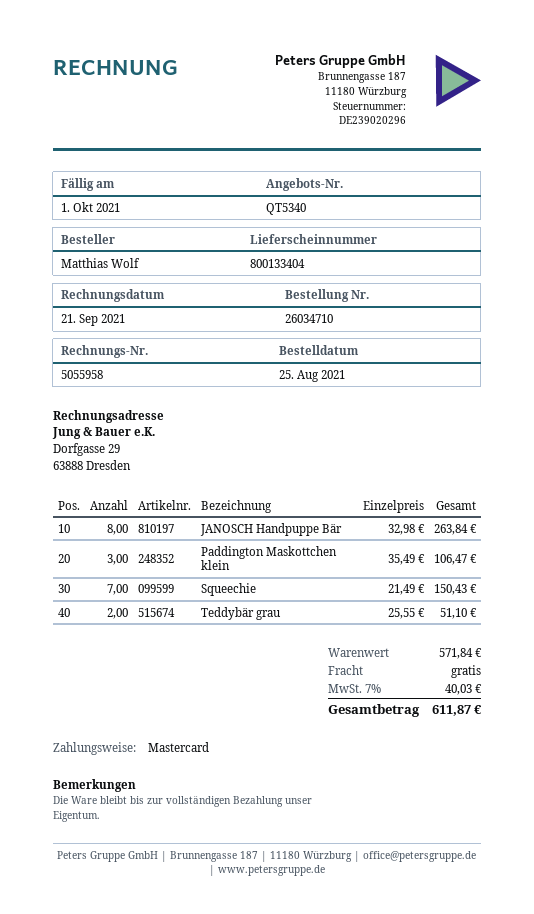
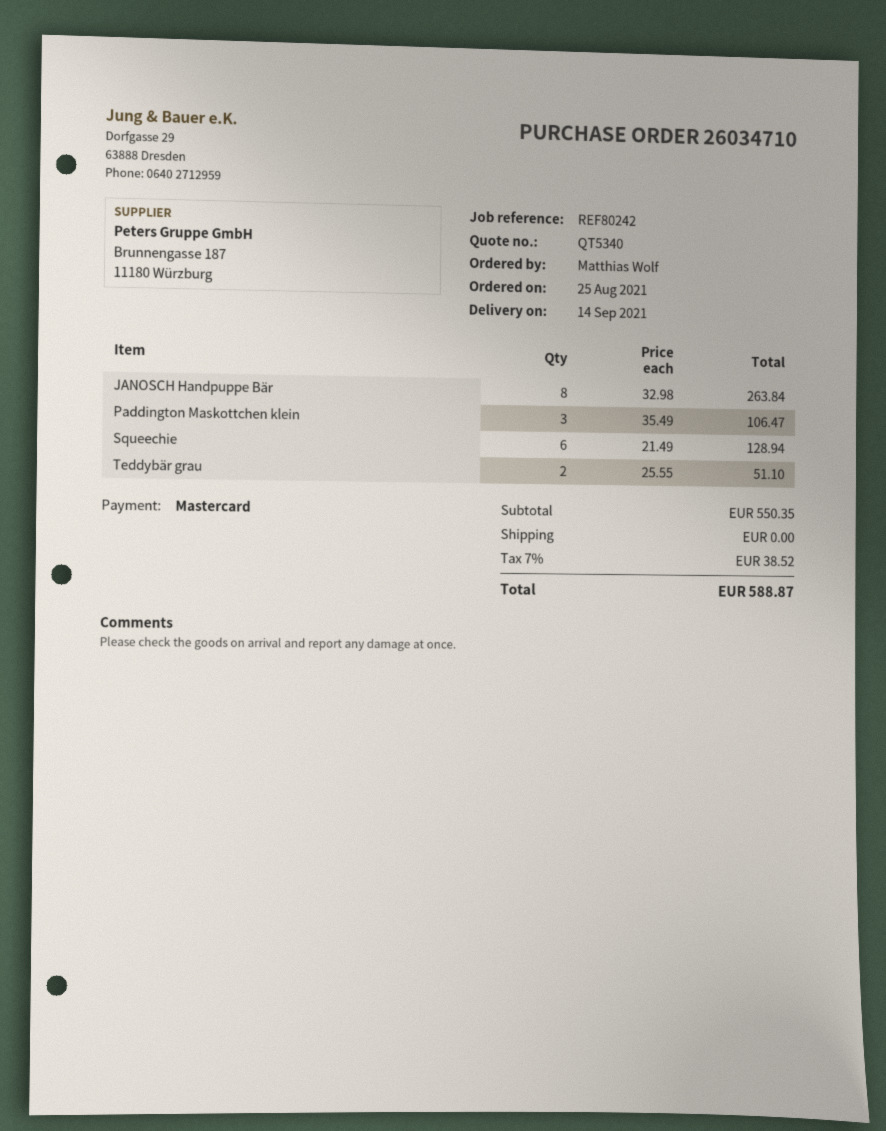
Squeechie: 7 x 21.49 = 150.43 -> 6 x 21.49 = 128.94
subtotal: 571.84 -> 550.35
tax: 7% = 40.03 -> 7% = 38.52
total: 611.87 -> 588.87

